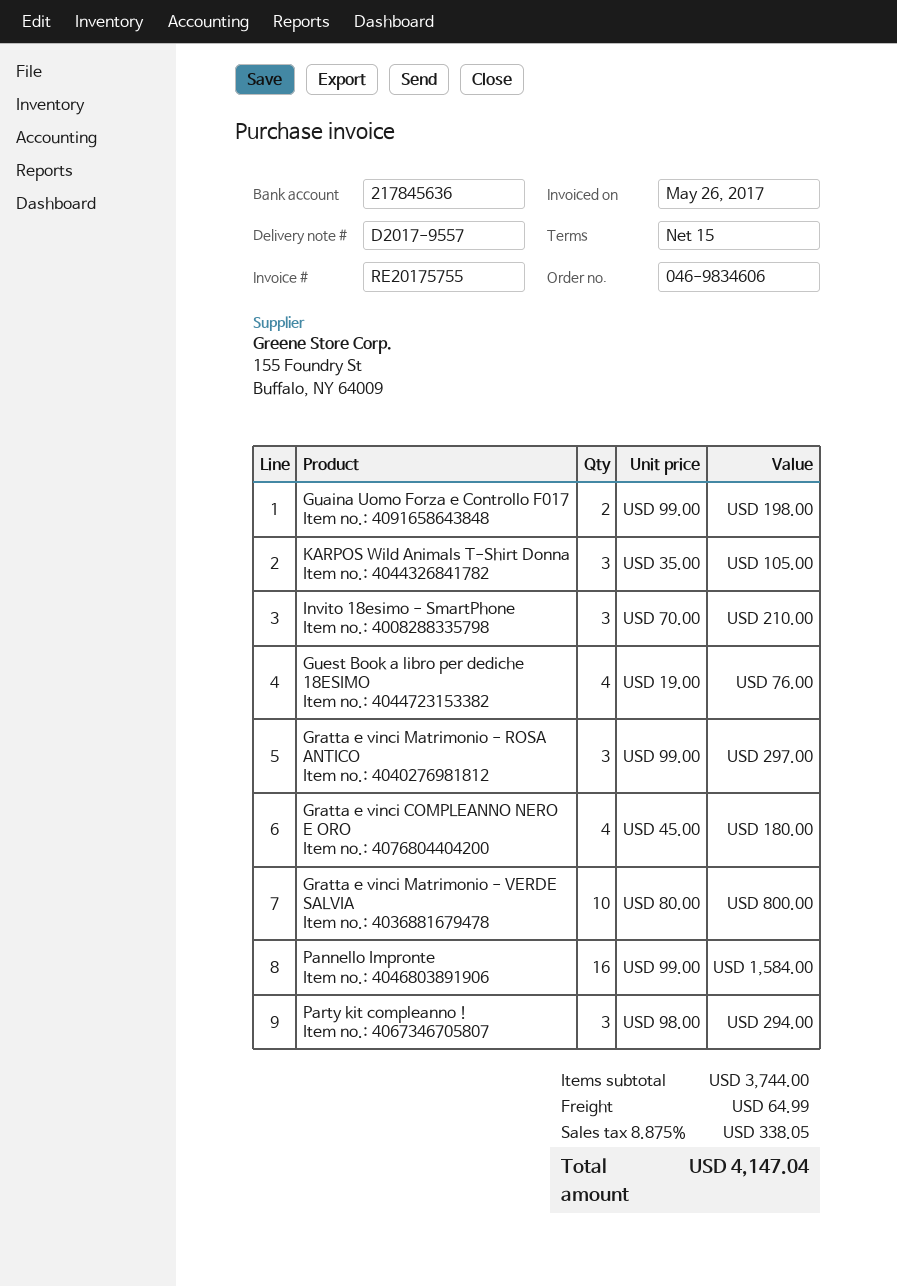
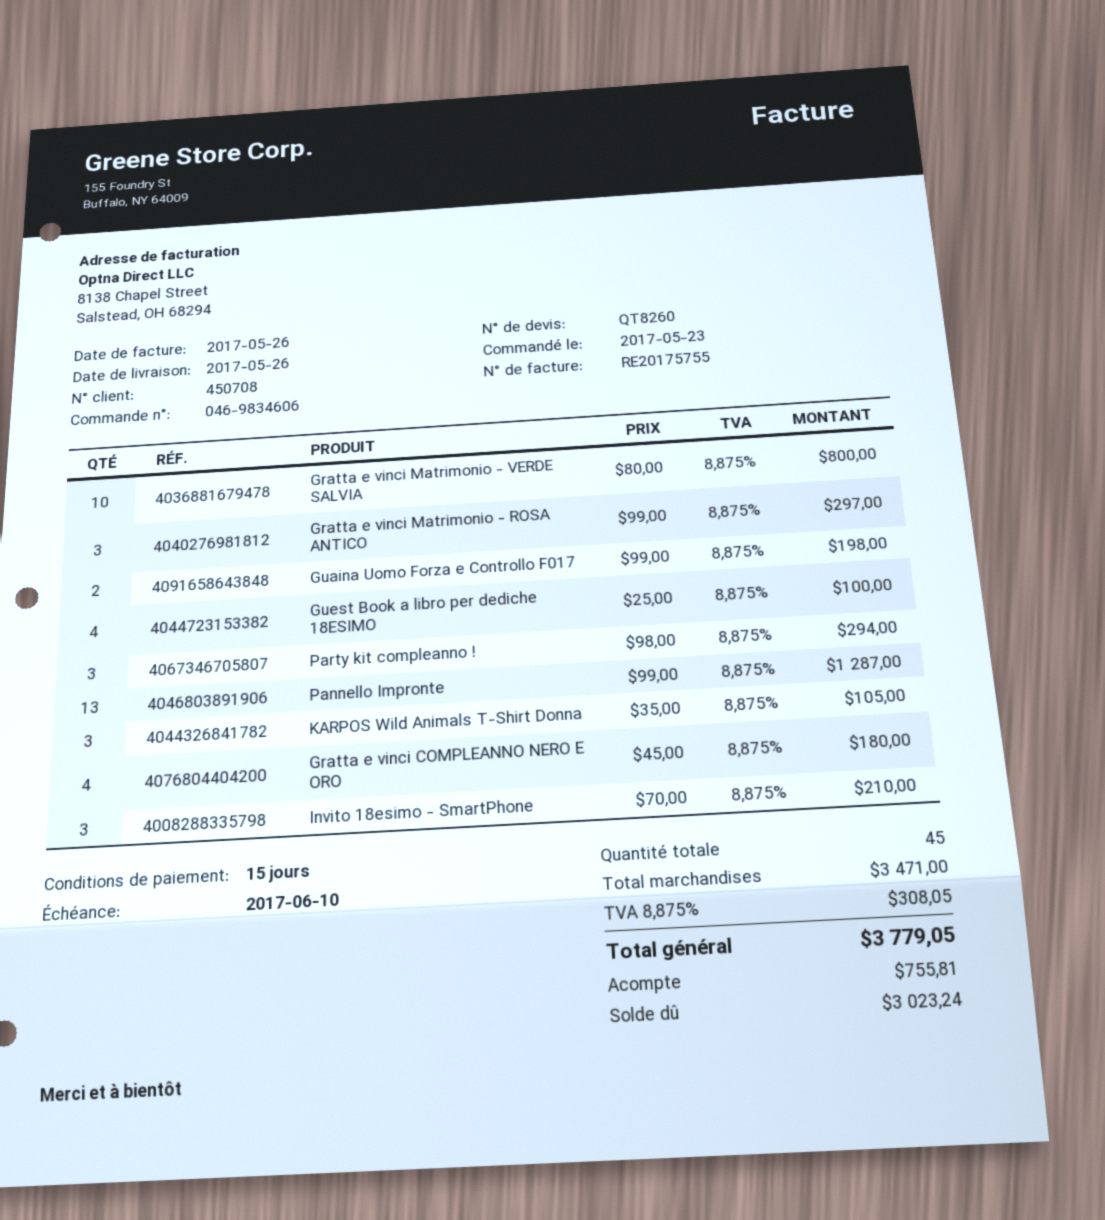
Guest Book a libro per dediche 18ESIMO: 4 x 19.00 = 76.00 -> 4 x 25.00 = 100.00
Pannello Impronte: 16 x 99.00 = 1584.00 -> 13 x 99.00 = 1287.00
subtotal: 3744.00 -> 3471.00
shipping: 64.99 -> none
tax: 8.875% = 338.05 -> 8.875% = 308.05
total: 4147.04 -> 3779.05

